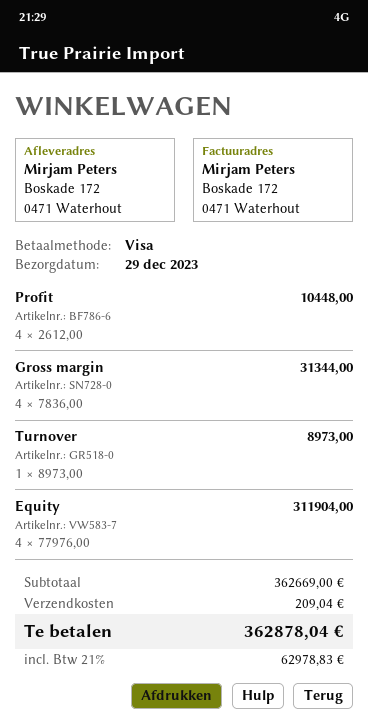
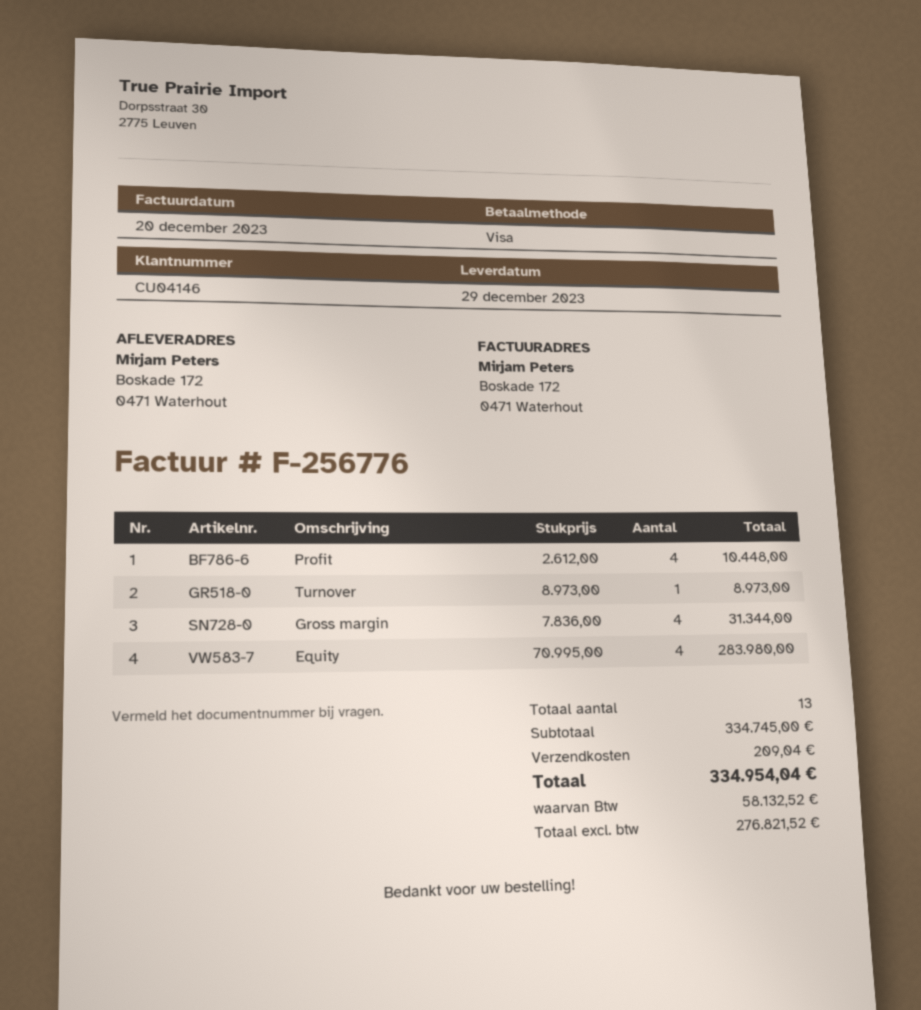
Equity: 4 x 77976.00 = 311904.00 -> 4 x 70995.00 = 283980.00
subtotal: 362669.00 -> 334745.00
tax: 62978.83 -> 58132.52
total: 362878.04 -> 334954.04

